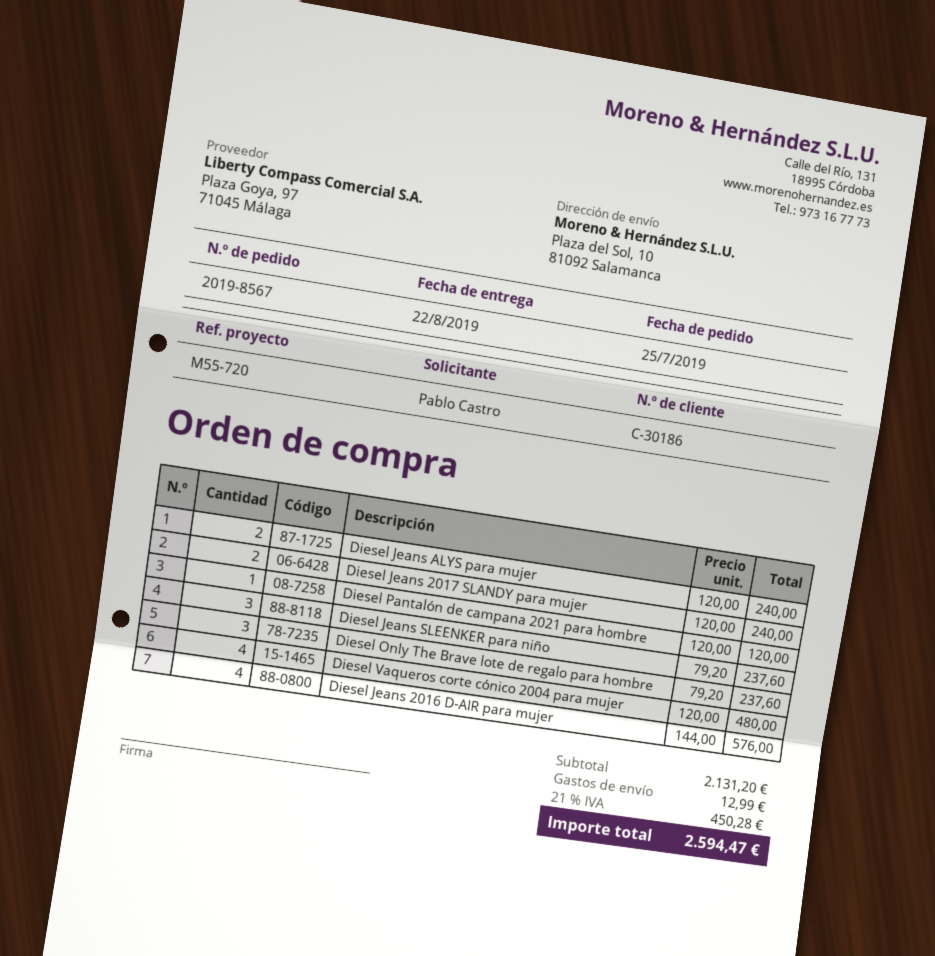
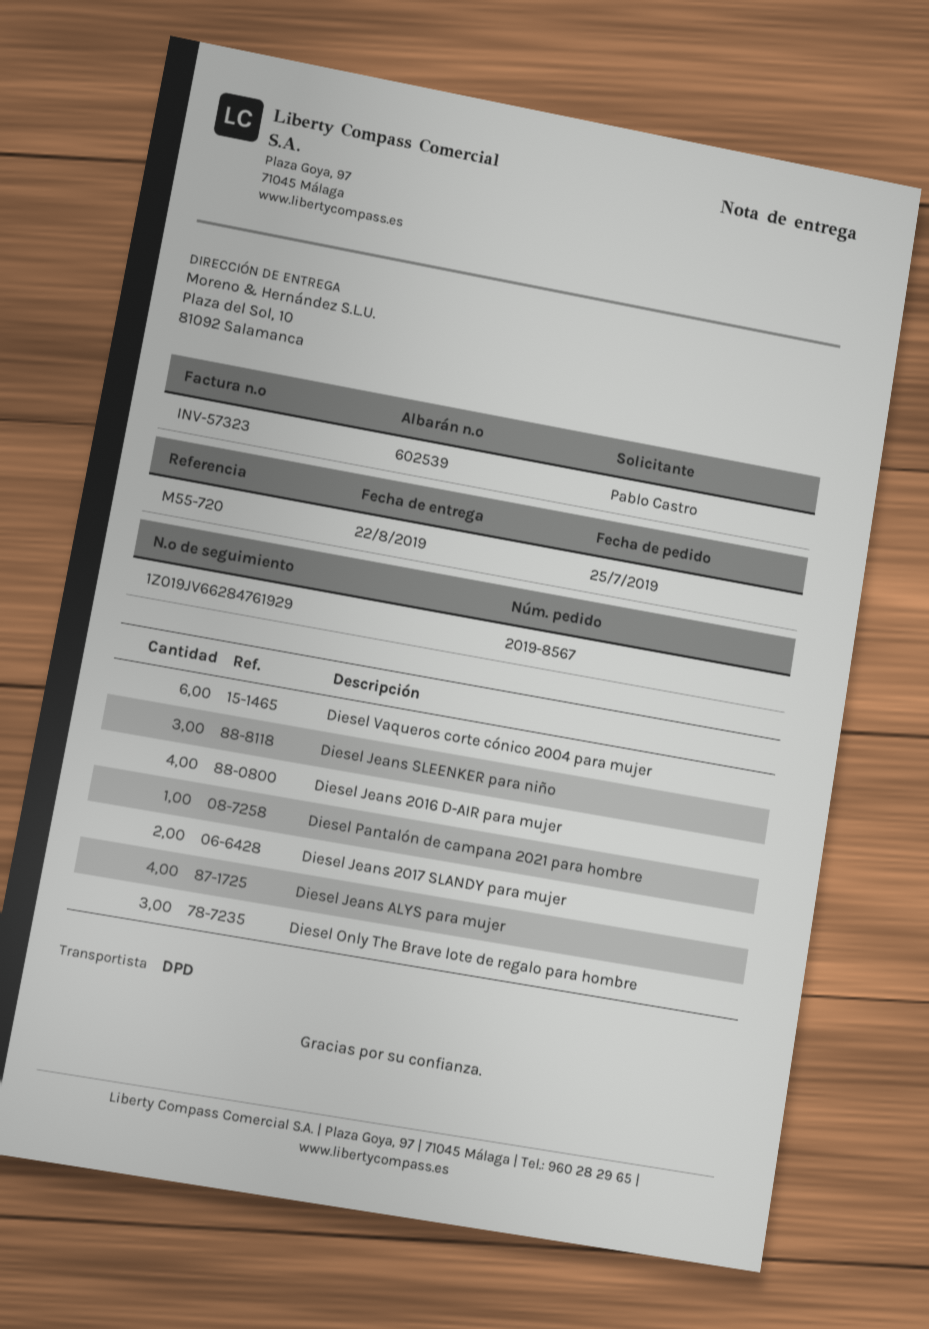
Diesel Jeans ALYS para mujer: 2 -> 4
Diesel Vaqueros corte cónico 2004 para mujer: 4 -> 6

